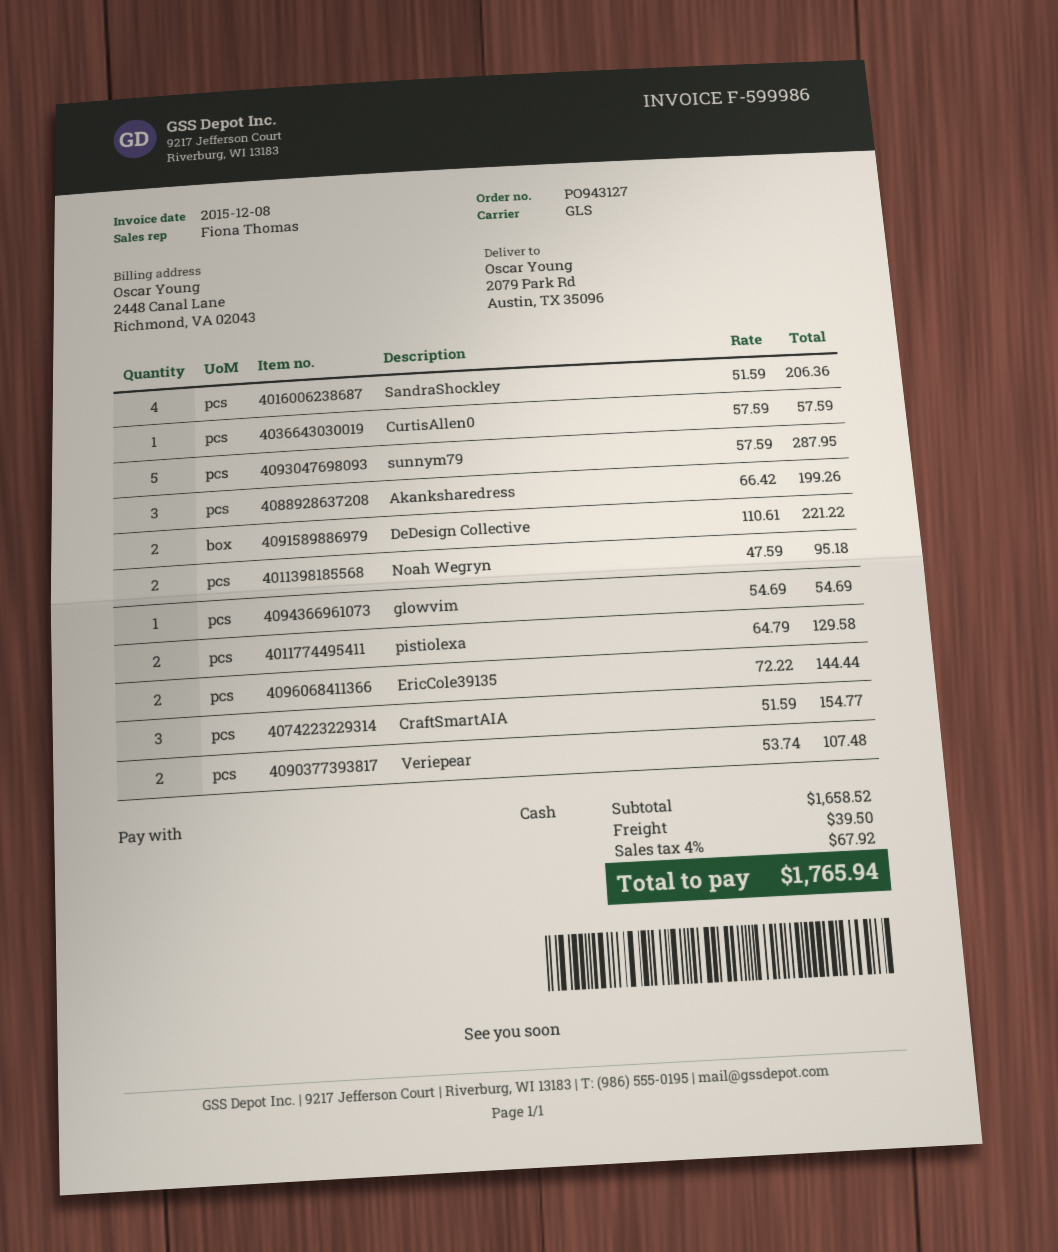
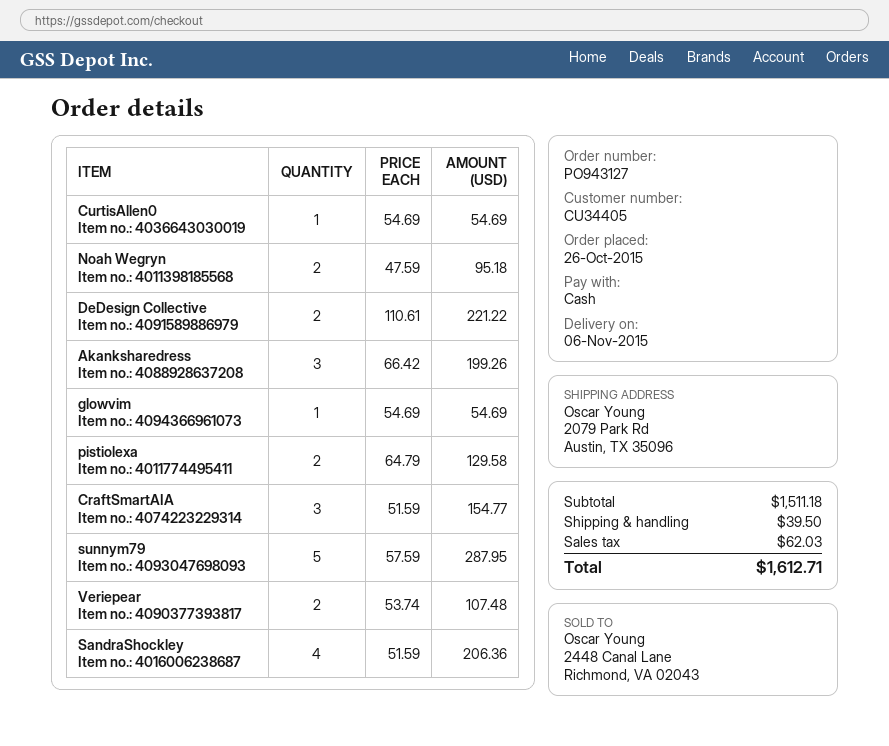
CurtisAllen0: 1 x 57.59 = 57.59 -> 1 x 54.69 = 54.69
EricCole39135: 2 x 72.22 = 144.44 -> none
subtotal: 1658.52 -> 1511.18
tax: 67.92 -> 62.03
total: 1765.94 -> 1612.71

